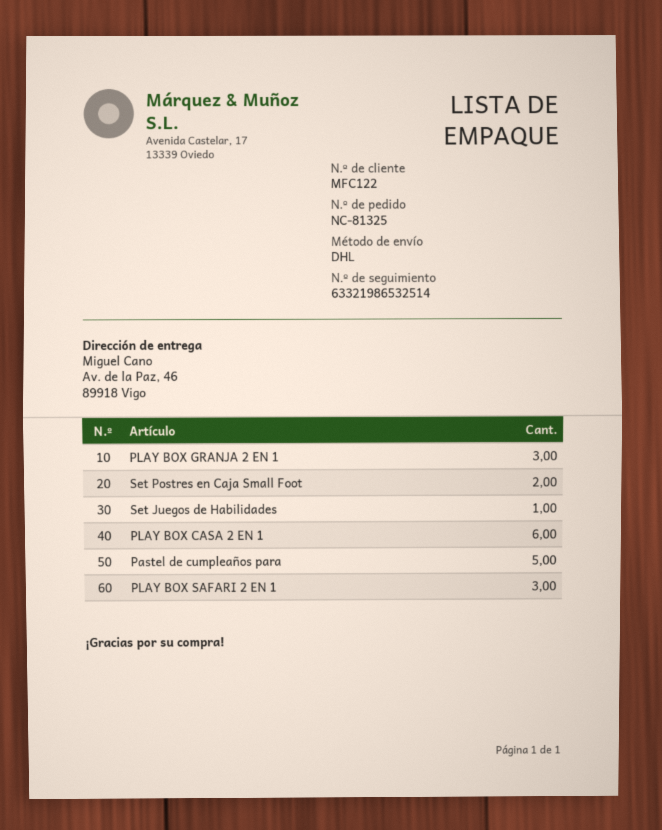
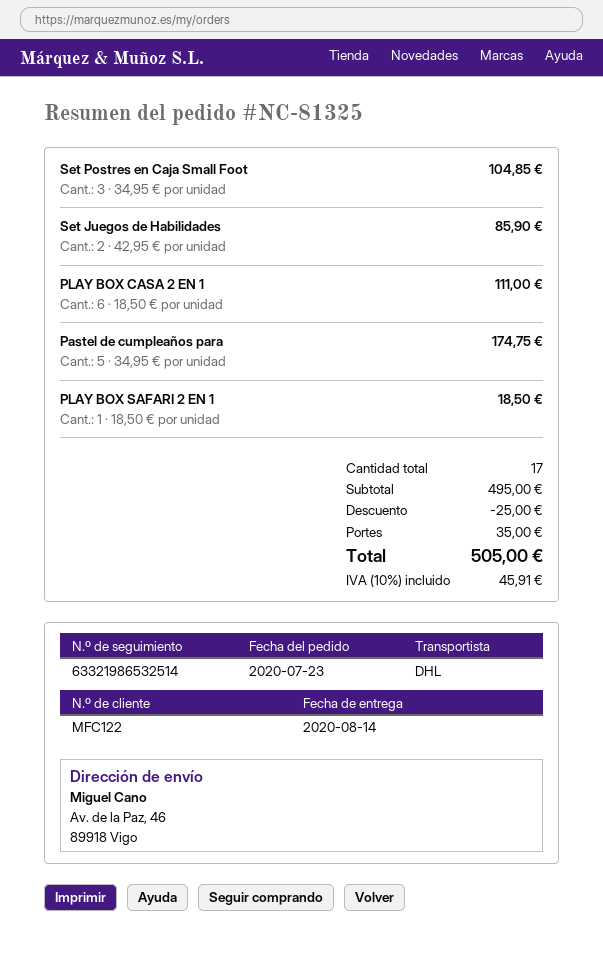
PLAY BOX GRANJA 2 EN 1: 3 -> none
Set Postres en Caja Small Foot: 2 -> 3
Set Juegos de Habilidades: 1 -> 2
PLAY BOX SAFARI 2 EN 1: 3 -> 1

